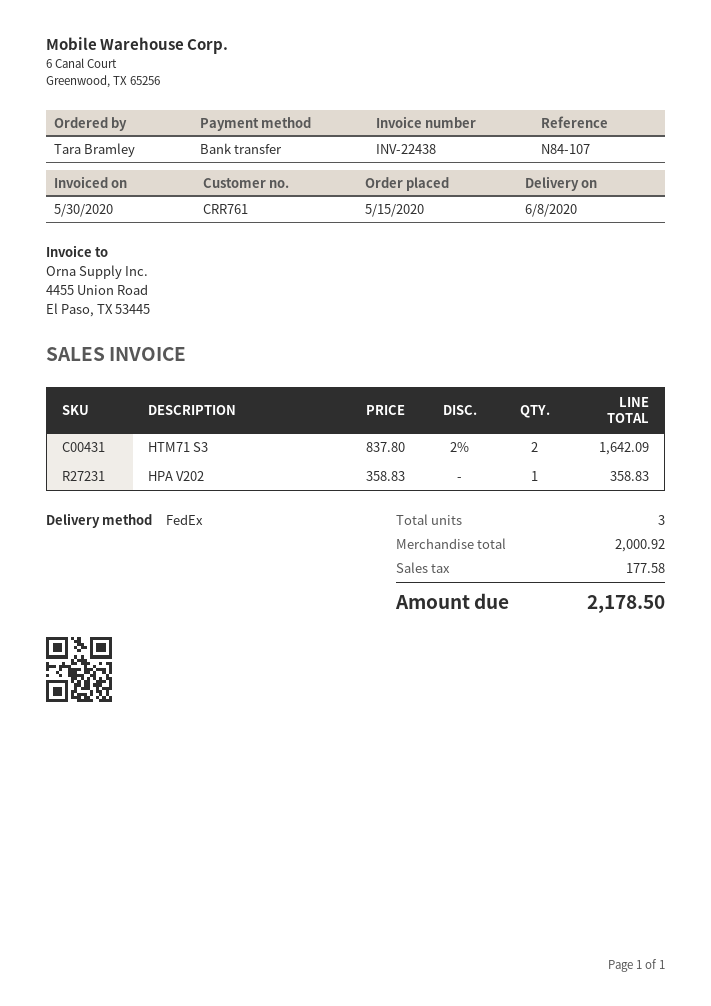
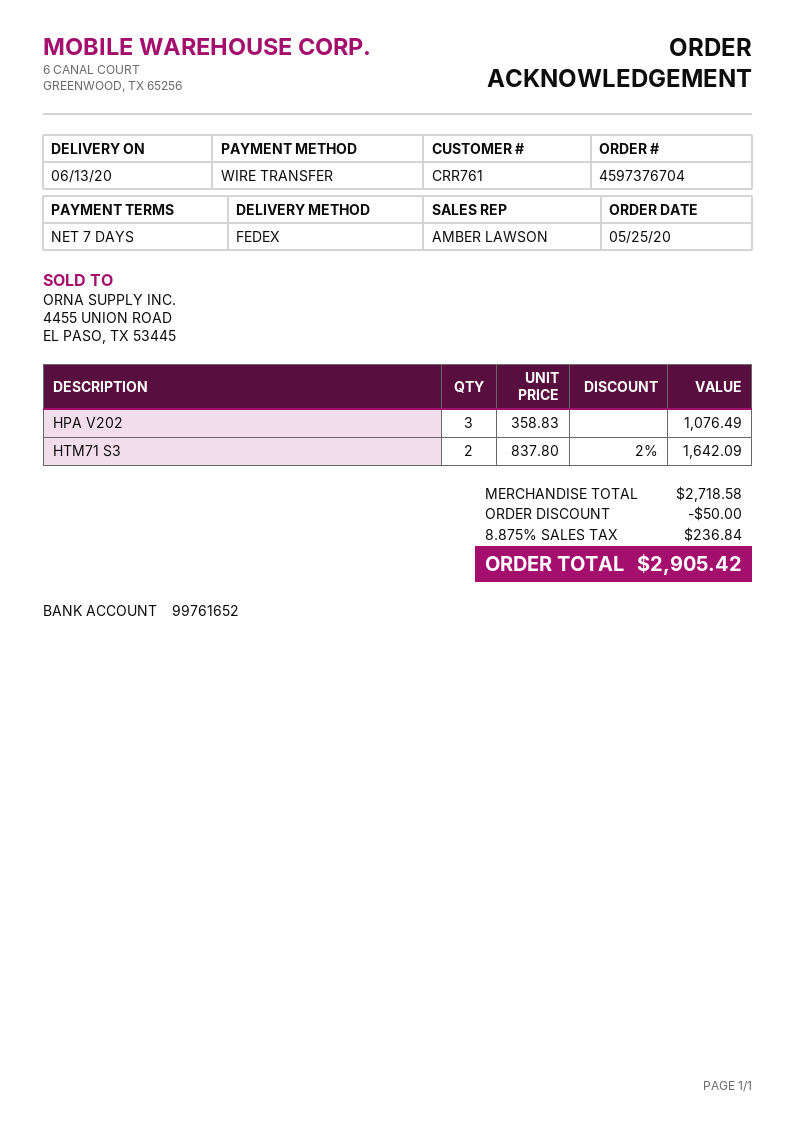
order date: 2020-05-15 -> 2020-05-25
delivery date: 2020-06-08 -> 2020-06-13
HPA V202: 1 x 358.83 = 358.83 -> 3 x 358.83 = 1076.49
subtotal: 2000.92 -> 2718.58
discount: none -> 50.00
tax: 177.58 -> 236.84
total: 2178.50 -> 2905.42

